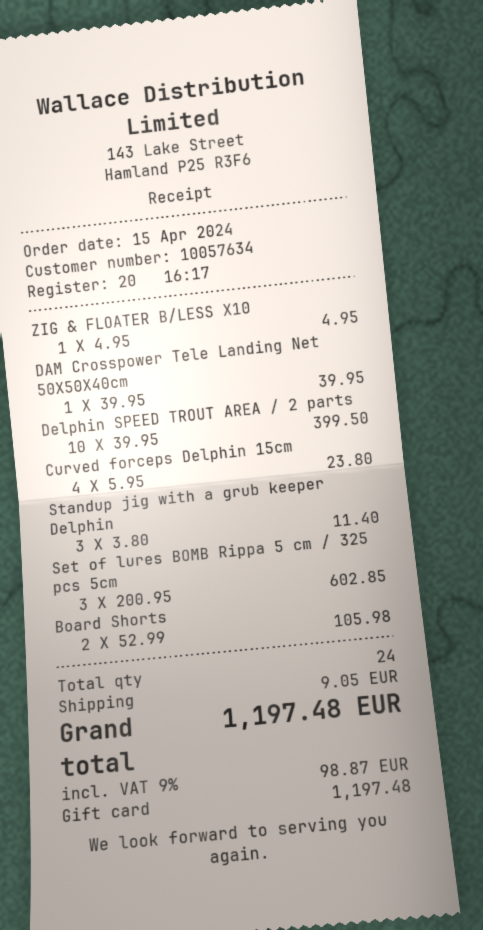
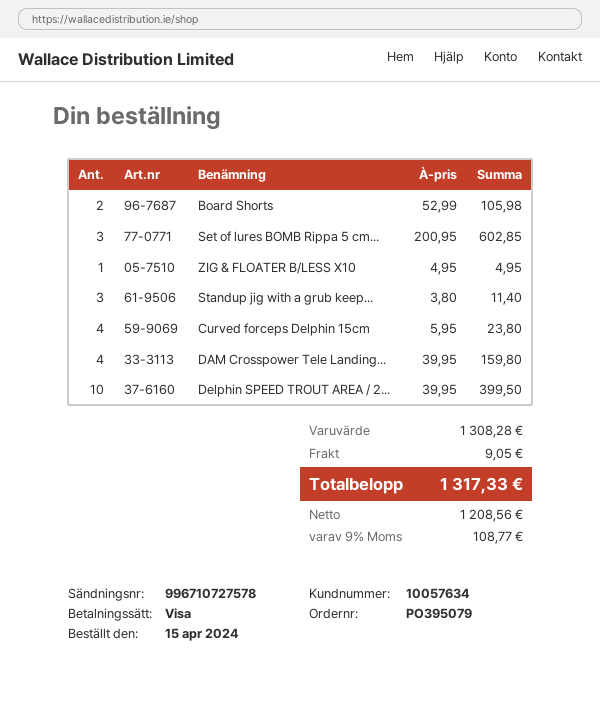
payment method: gift card -> Visa
DAM Crosspower Tele Landing Net 50X50X40cm: 1 x 39.95 = 39.95 -> 4 x 39.95 = 159.80
tax: 9% = 98.87 -> 9% = 108.77
total: 1197.48 -> 1317.33

